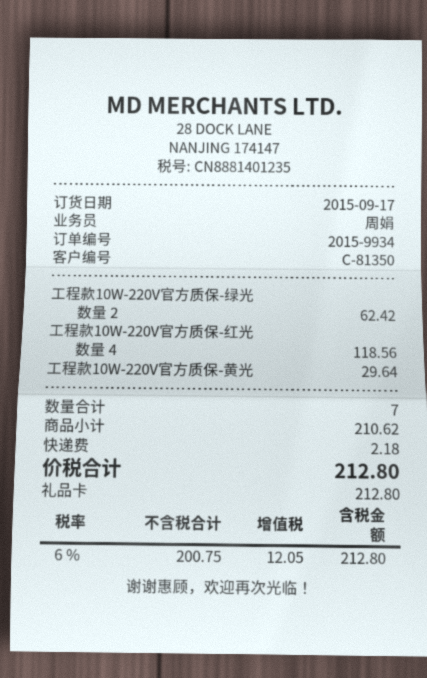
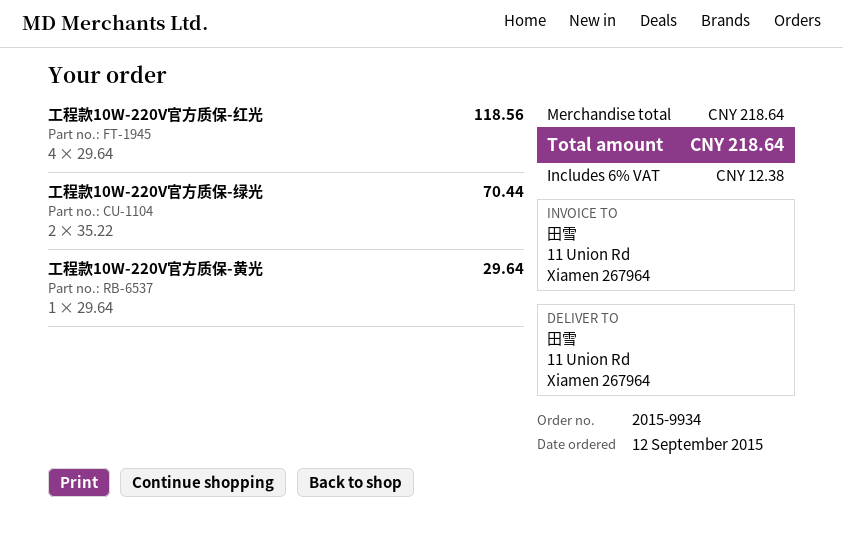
order date: 2015-09-17 -> 2015-09-12
工程款10W-220V官方质保-绿光: 2 for 62.42 -> 2 for 70.44
subtotal: 210.62 -> 218.64
shipping: 2.18 -> none
tax: 6% = 12.05 -> 6% = 12.38
total: 212.80 -> 218.64

